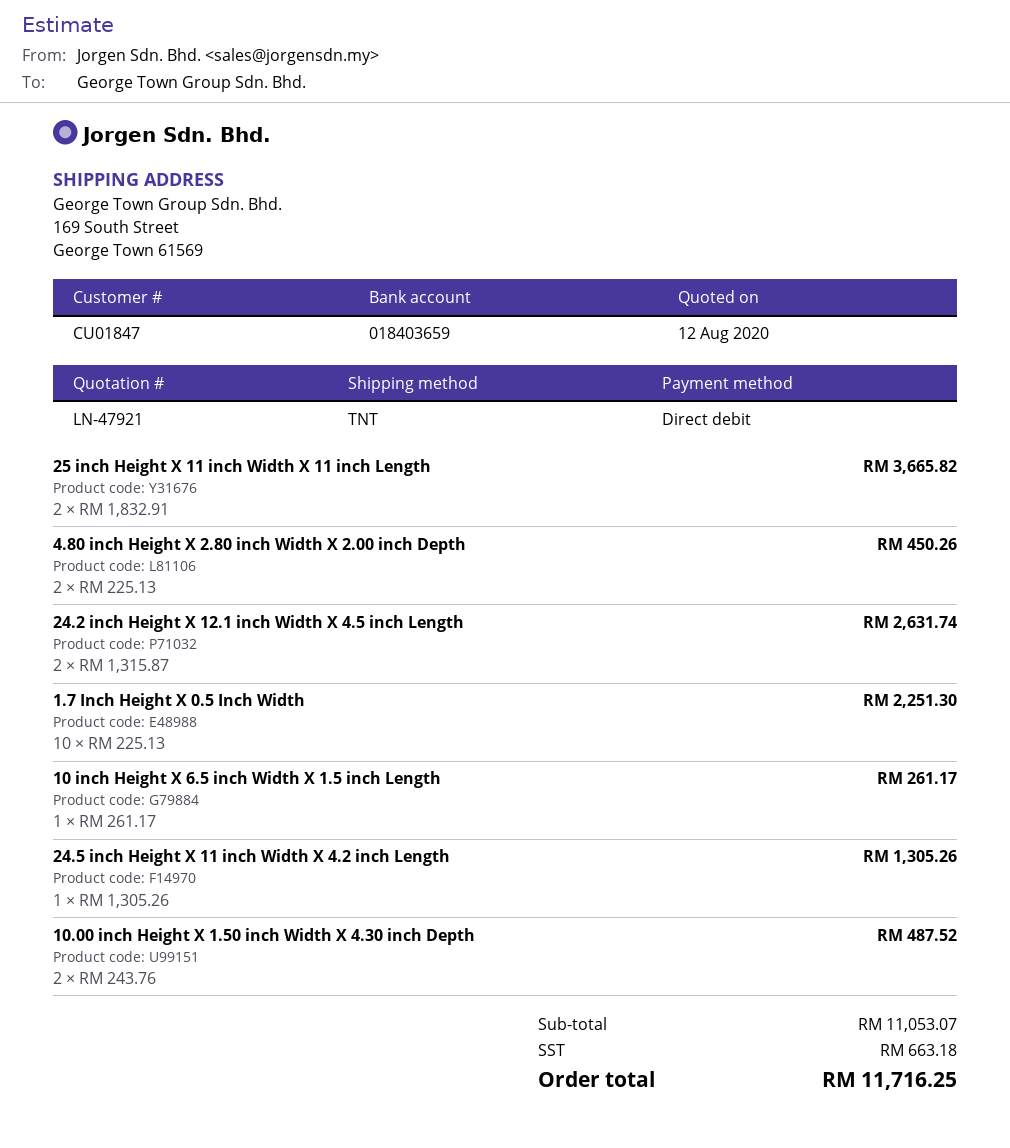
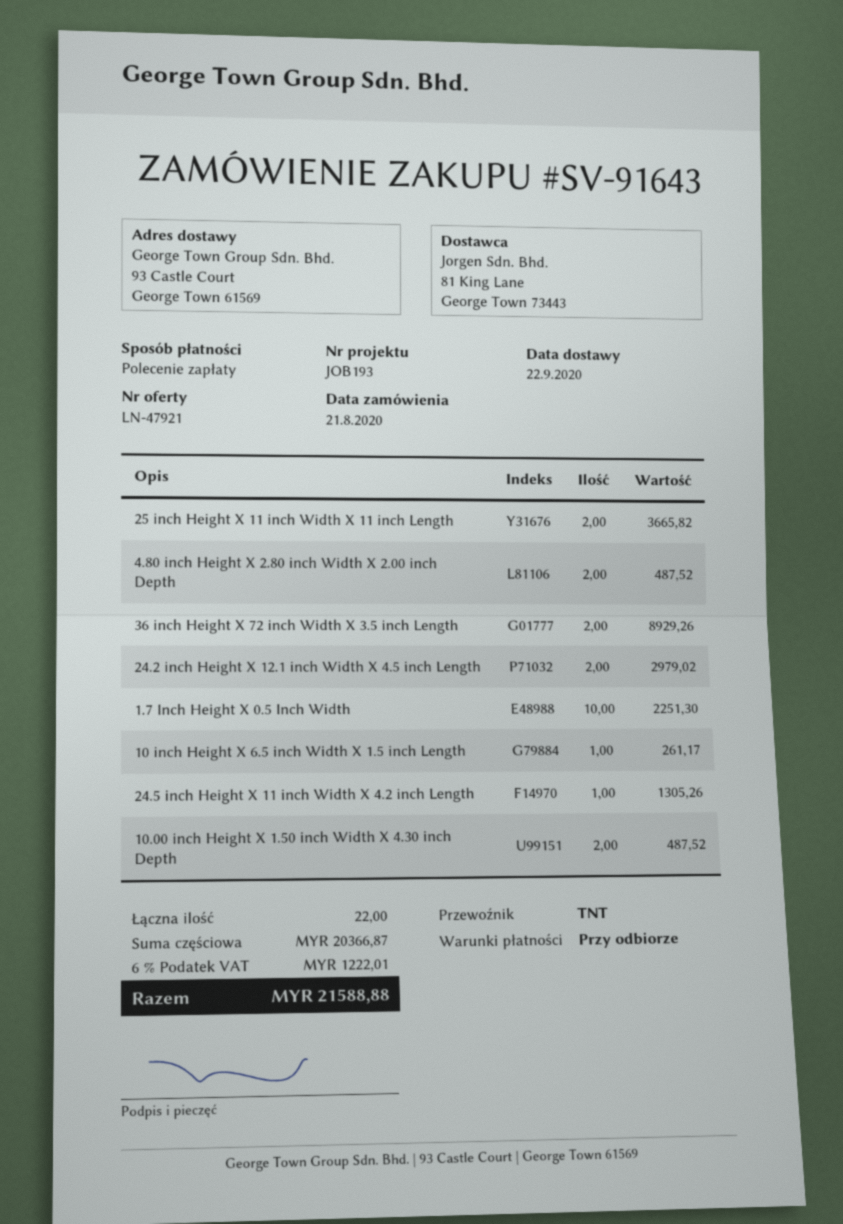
ship to: 169 South Street, George Town 61569 -> 93 Castle Court, George Town 61569
4.80 inch Height X 2.80 inch Width X 2.00 inch Depth: 2 for 450.26 -> 2 for 487.52
24.2 inch Height X 12.1 inch Width X 4.5 inch Length: 2 for 2631.74 -> 2 for 2979.02
36 inch Height X 72 inch Width X 3.5 inch Length: none -> 2 for 8929.26
subtotal: 11053.07 -> 20366.87
tax: 663.18 -> 1222.01
total: 11716.25 -> 21588.88

